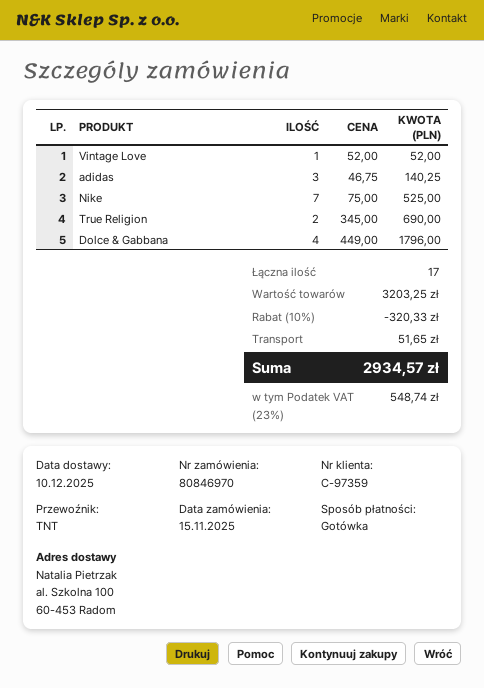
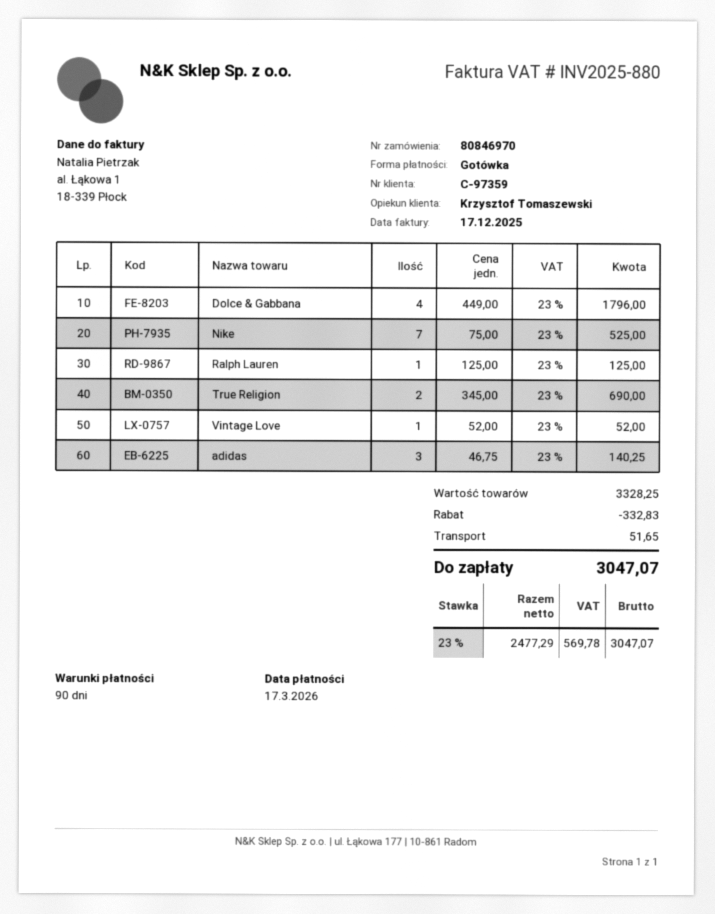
Ralph Lauren: none -> 1 x 125.00 = 125.00
subtotal: 3203.25 -> 3328.25
discount: 320.33 -> 332.83
tax: 23% = 548.74 -> 23% = 569.78
total: 2934.57 -> 3047.07

